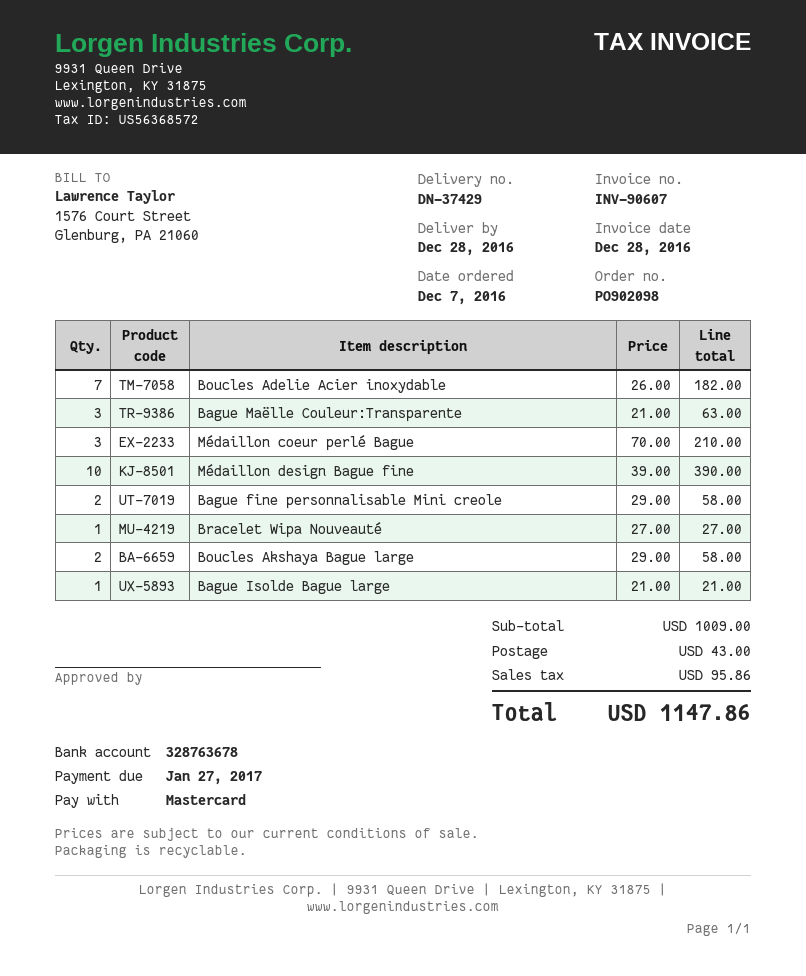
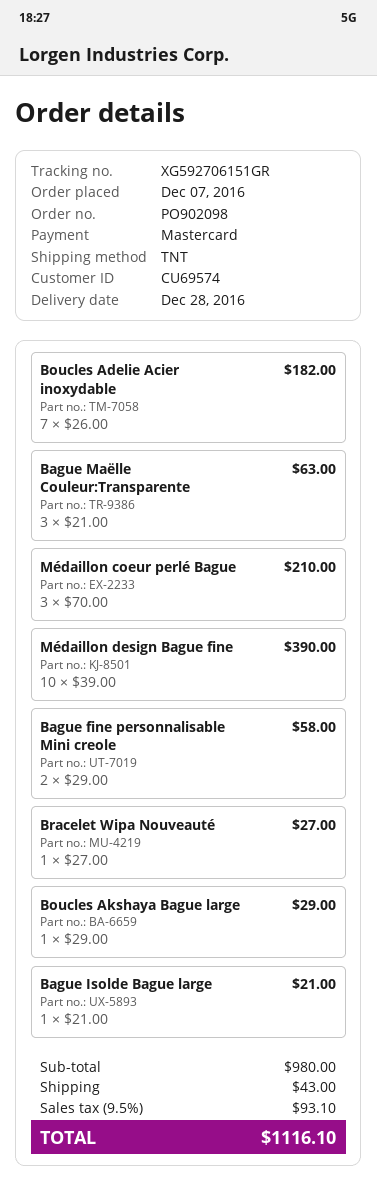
Boucles Akshaya Bague large: 2 x 29.00 = 58.00 -> 1 x 29.00 = 29.00
subtotal: 1009.00 -> 980.00
tax: 95.86 -> 93.10
total: 1147.86 -> 1116.10

